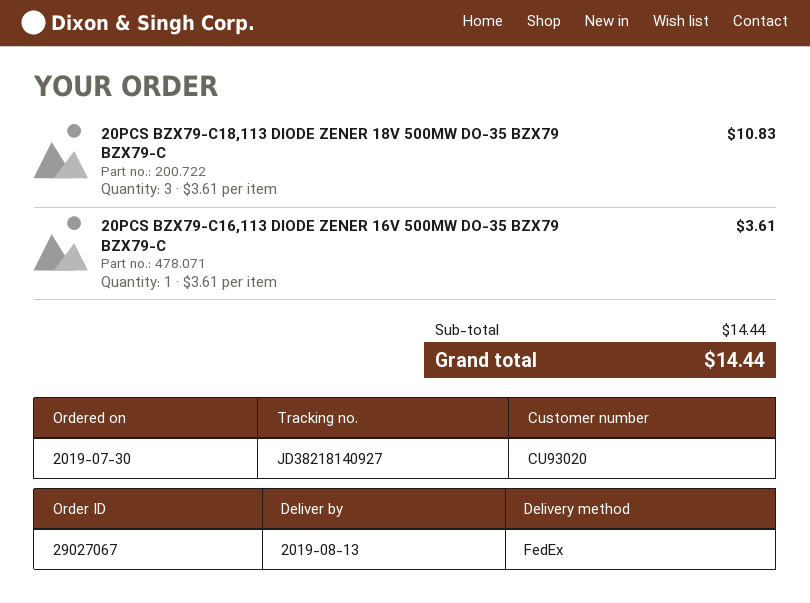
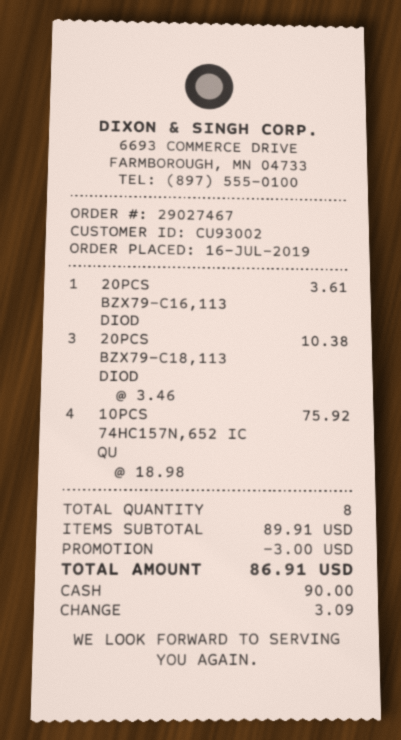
order number: 29027067 -> 29027467
order date: 2019-07-30 -> 2019-07-16
customer number: CU93020 -> CU93002
20PCS BZX79-C18,113 DIODE ZENER 18V 500MW DO-35 BZX79 BZX79-C: 3 x 3.61 = 10.83 -> 3 x 3.46 = 10.38
10PCS 74HC157N,652 IC QU: none -> 4 x 18.98 = 75.92
subtotal: 14.44 -> 89.91
discount: none -> 3.00
total: 14.44 -> 86.91

